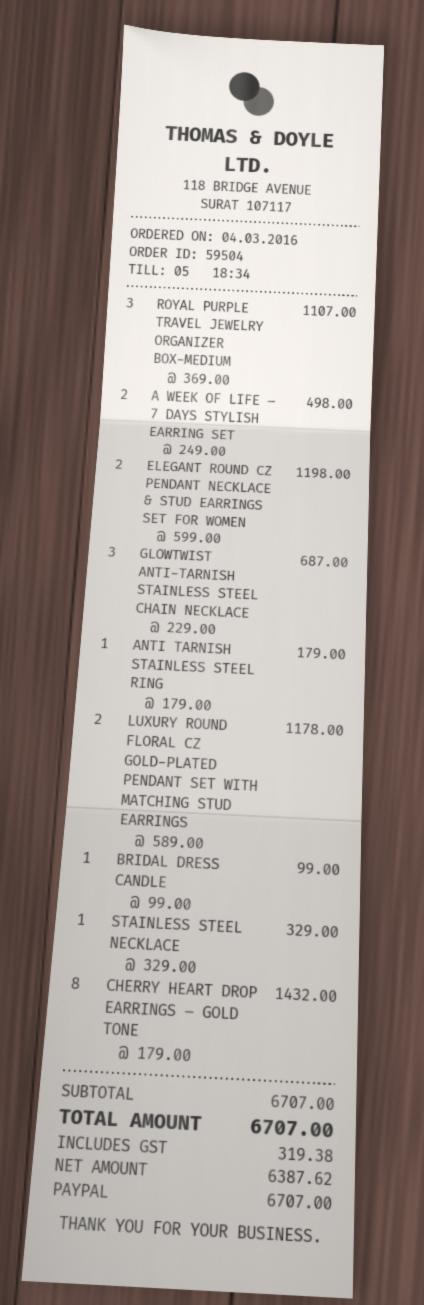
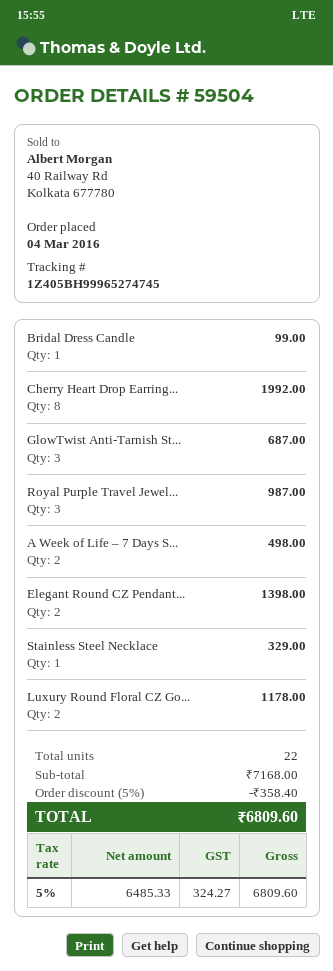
ROYAL PURPLE TRAVEL JEWELRY ORGANIZER BOX-MEDIUM: 3 for 1107.00 -> 3 for 987.00
ELEGANT ROUND CZ PENDANT NECKLACE & STUD EARRINGS SET FOR WOMEN: 2 for 1198.00 -> 2 for 1398.00
ANTI TARNISH STAINLESS STEEL RING: 1 for 179.00 -> none
CHERRY HEART DROP EARRINGS – GOLD TONE: 8 for 1432.00 -> 8 for 1992.00
subtotal: 6707.00 -> 7168.00
discount: none -> 5% = 358.40
net: 6387.62 -> 6485.33
tax: 319.38 -> 324.27
total: 6707.00 -> 6809.60

